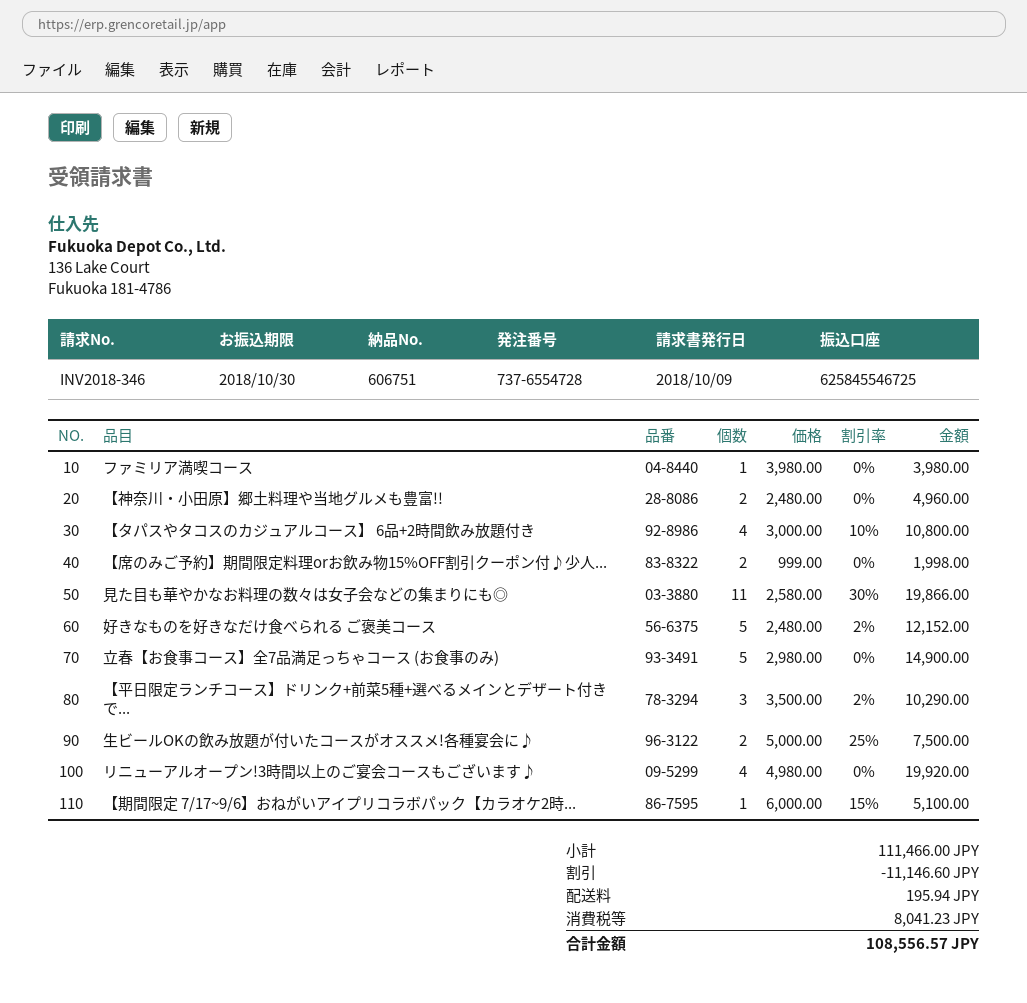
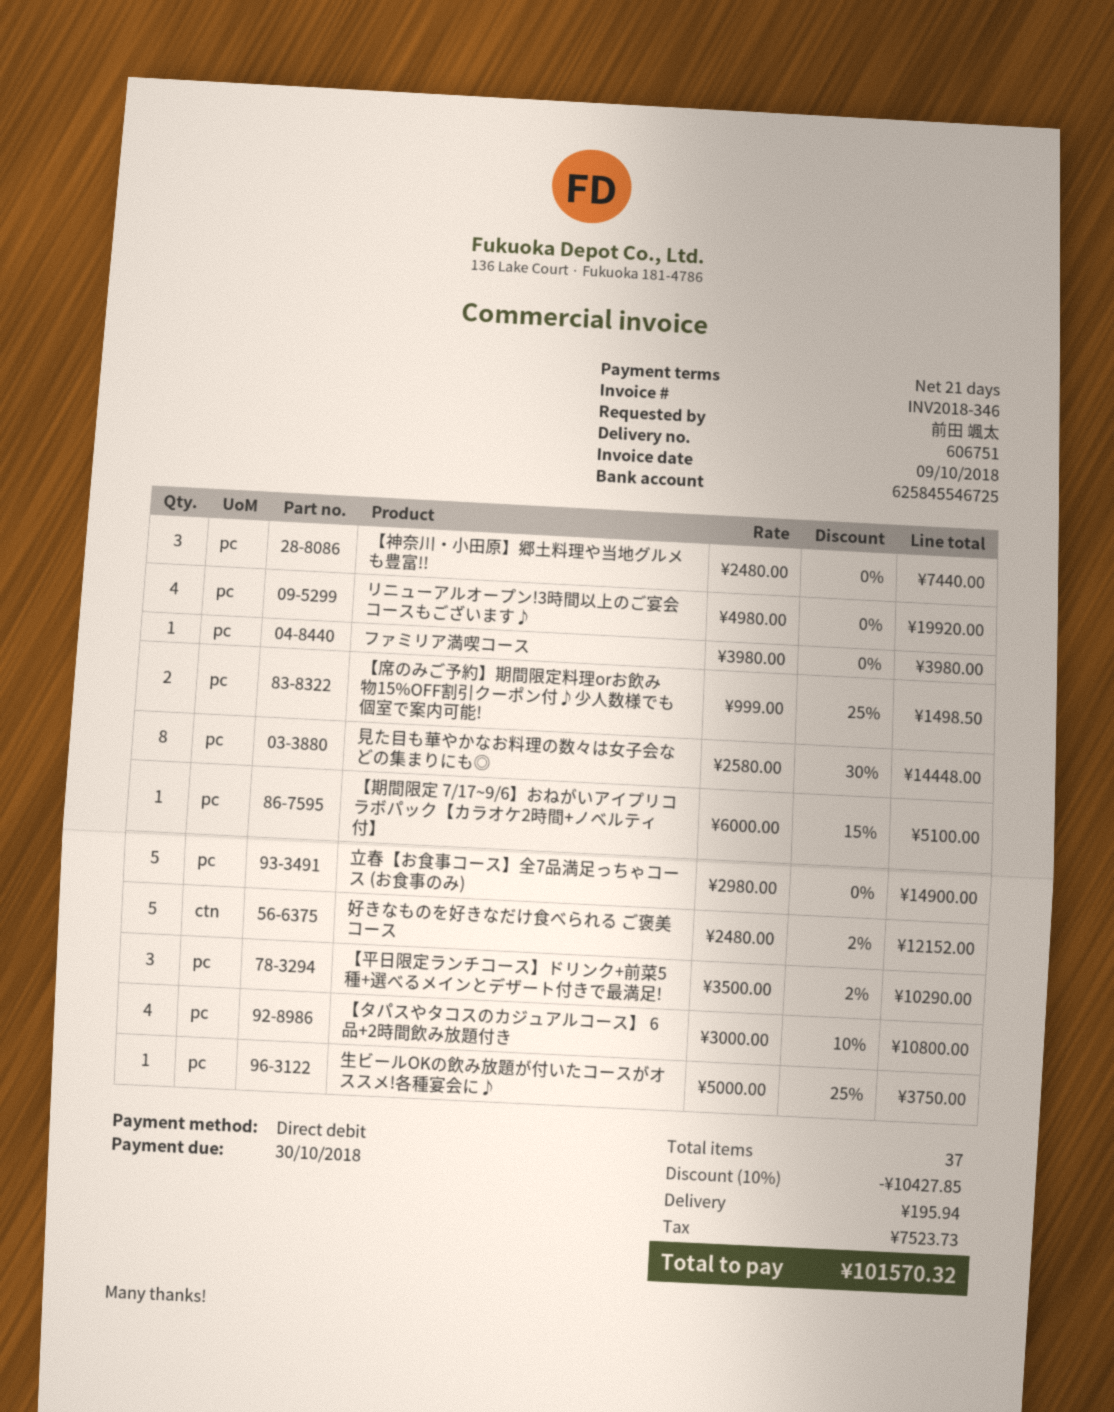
【神奈川・小田原】郷土料理や当地グルメも豊富!!: 2 x 2480.00 = 4960.00 -> 3 x 2480.00 = 7440.00
【席のみご予約】期間限定料理orお飲み物15%OFF割引クーポン付♪少人...: 2 x 999.00 = 1998.00 -> 2 x 999.00 - 25% = 1498.50
見た目も華やかなお料理の数々は女子会などの集まりにも◎: 11 x 2580.00 - 30% = 19866.00 -> 8 x 2580.00 - 30% = 14448.00
生ビールOKの飲み放題が付いたコースがオススメ!各種宴会に♪: 2 x 5000.00 - 25% = 7500.00 -> 1 x 5000.00 - 25% = 3750.00
discount: 11146.60 -> 10427.85
tax: 8041.23 -> 7523.73
total: 108556.57 -> 101570.32

